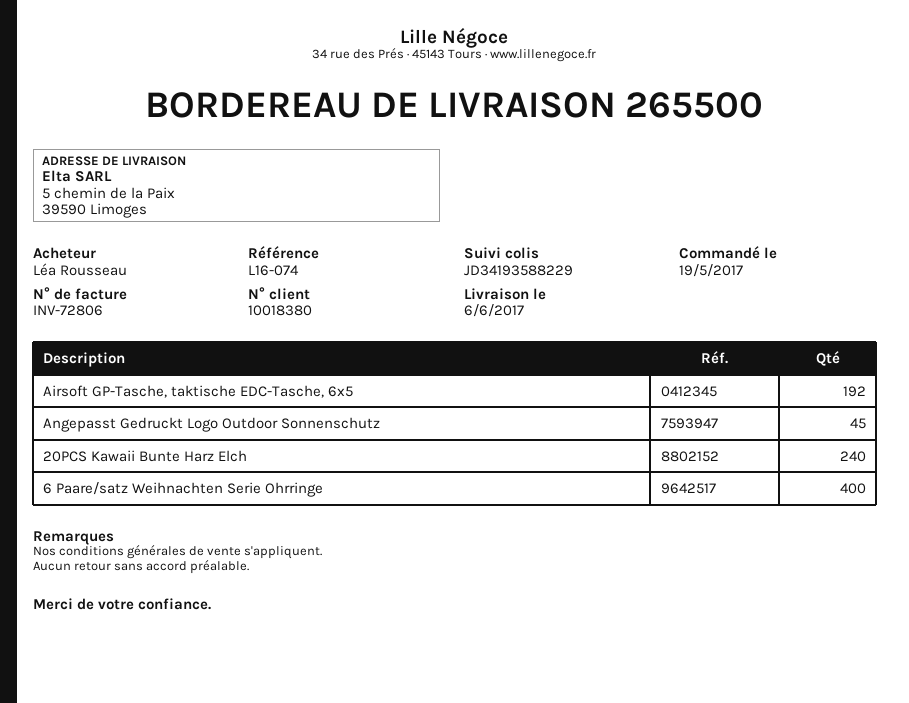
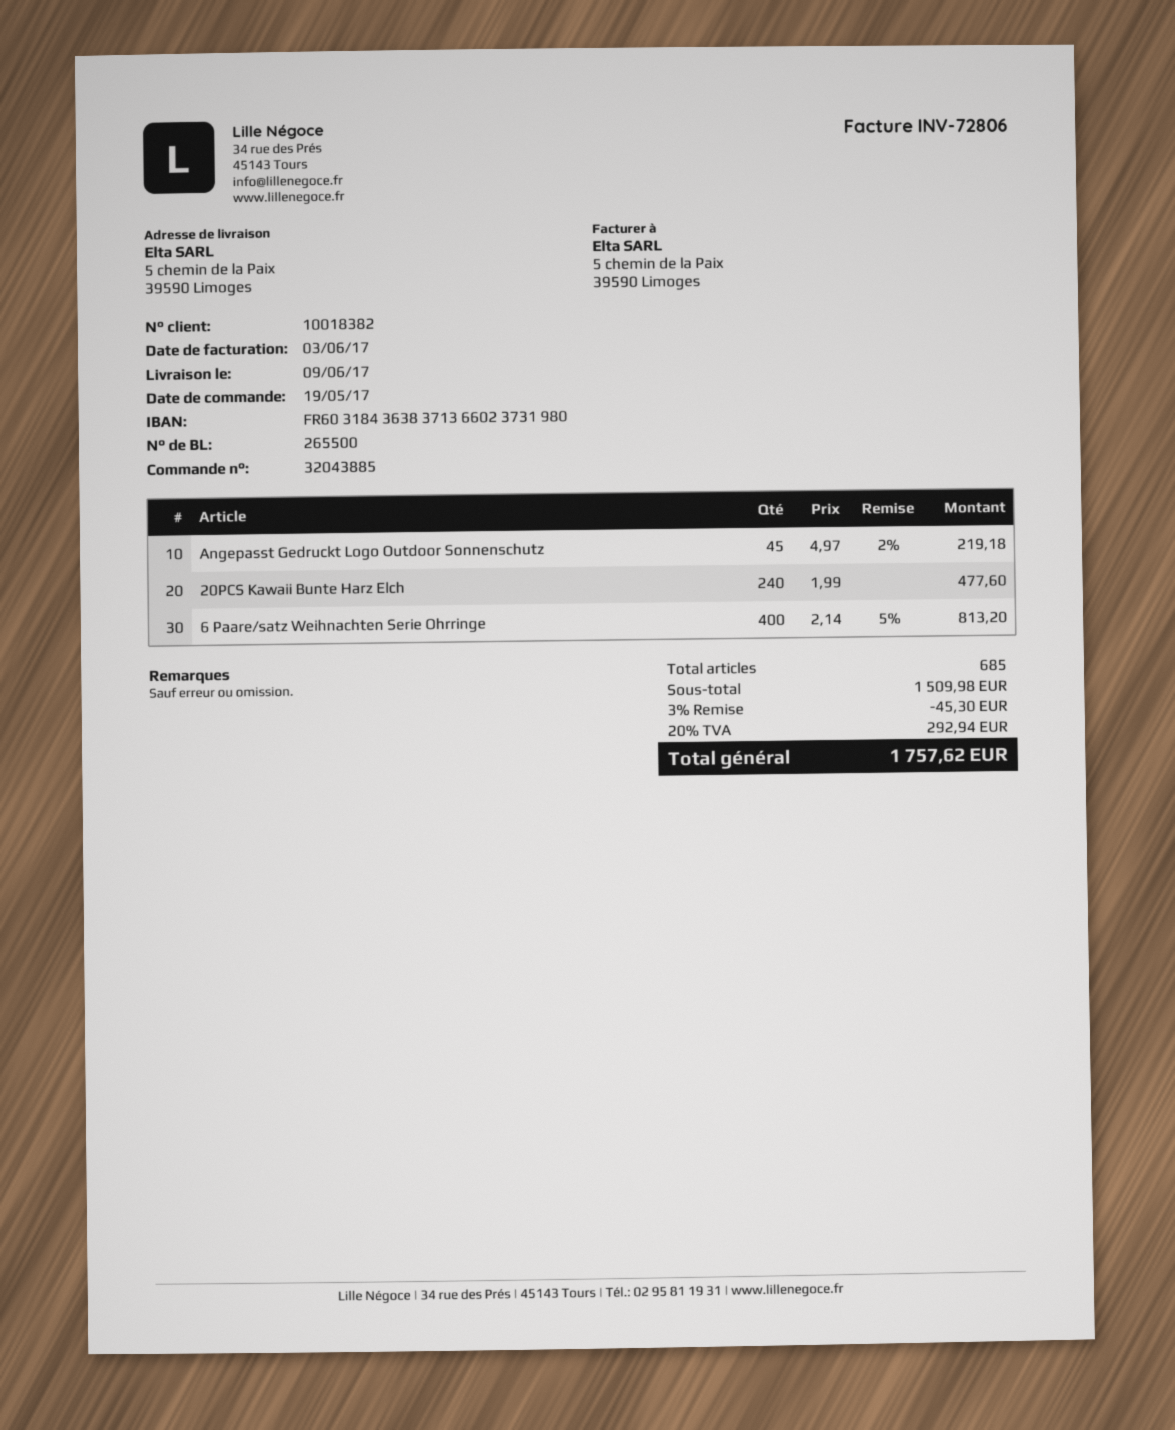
delivery date: 2017-06-06 -> 2017-06-09
customer number: 10018380 -> 10018382
Airsoft GP-Tasche, taktische EDC-Tasche, 6x5: 192 -> none

